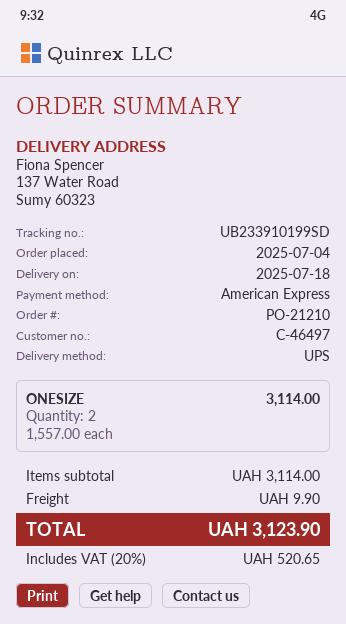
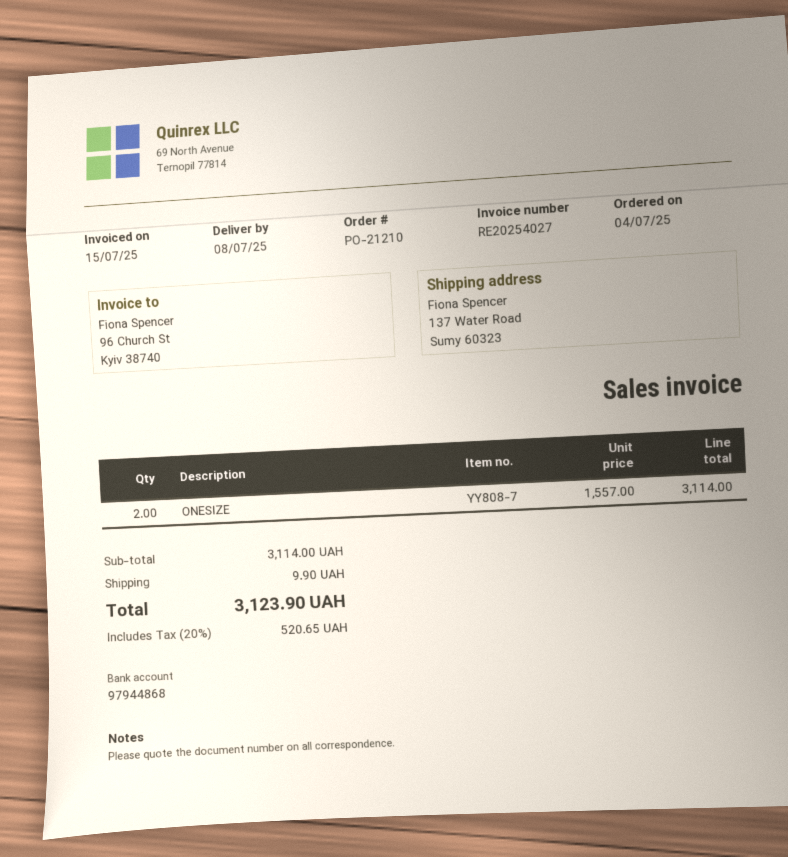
delivery date: 2025-07-18 -> 2025-07-08

